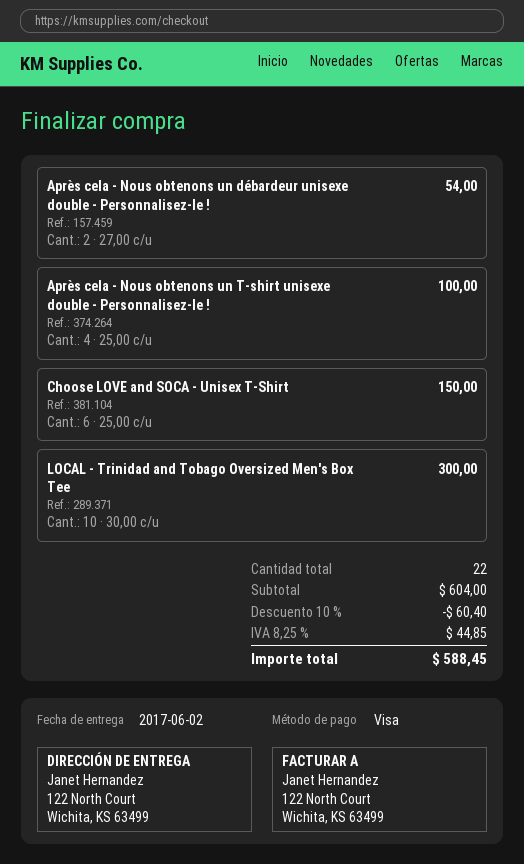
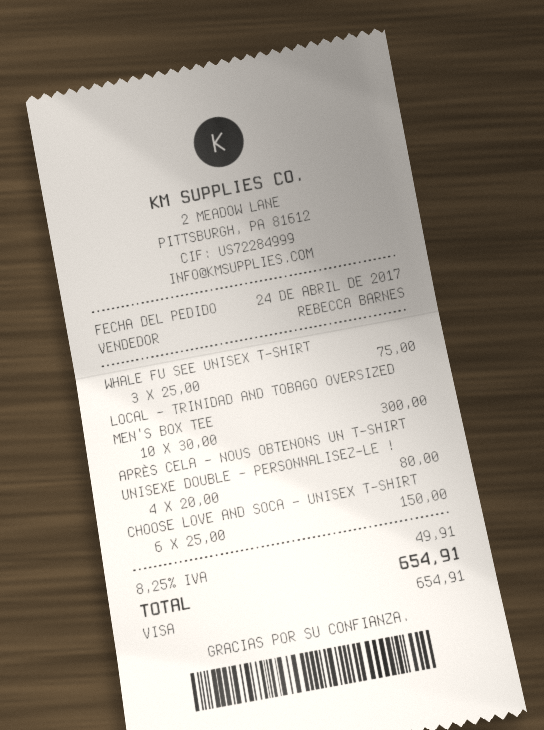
Après cela - Nous obtenons un débardeur unisexe double - Personnalisez-le !: 2 x 27.00 = 54.00 -> none
Après cela - Nous obtenons un T-shirt unisexe double - Personnalisez-le !: 4 x 25.00 = 100.00 -> 4 x 20.00 = 80.00
WHALE FU SEE UNISEX T-SHIRT: none -> 3 x 25.00 = 75.00
discount: 10% = 60.40 -> none
tax: 8.25% = 44.85 -> 8.25% = 49.91
total: 588.45 -> 654.91

